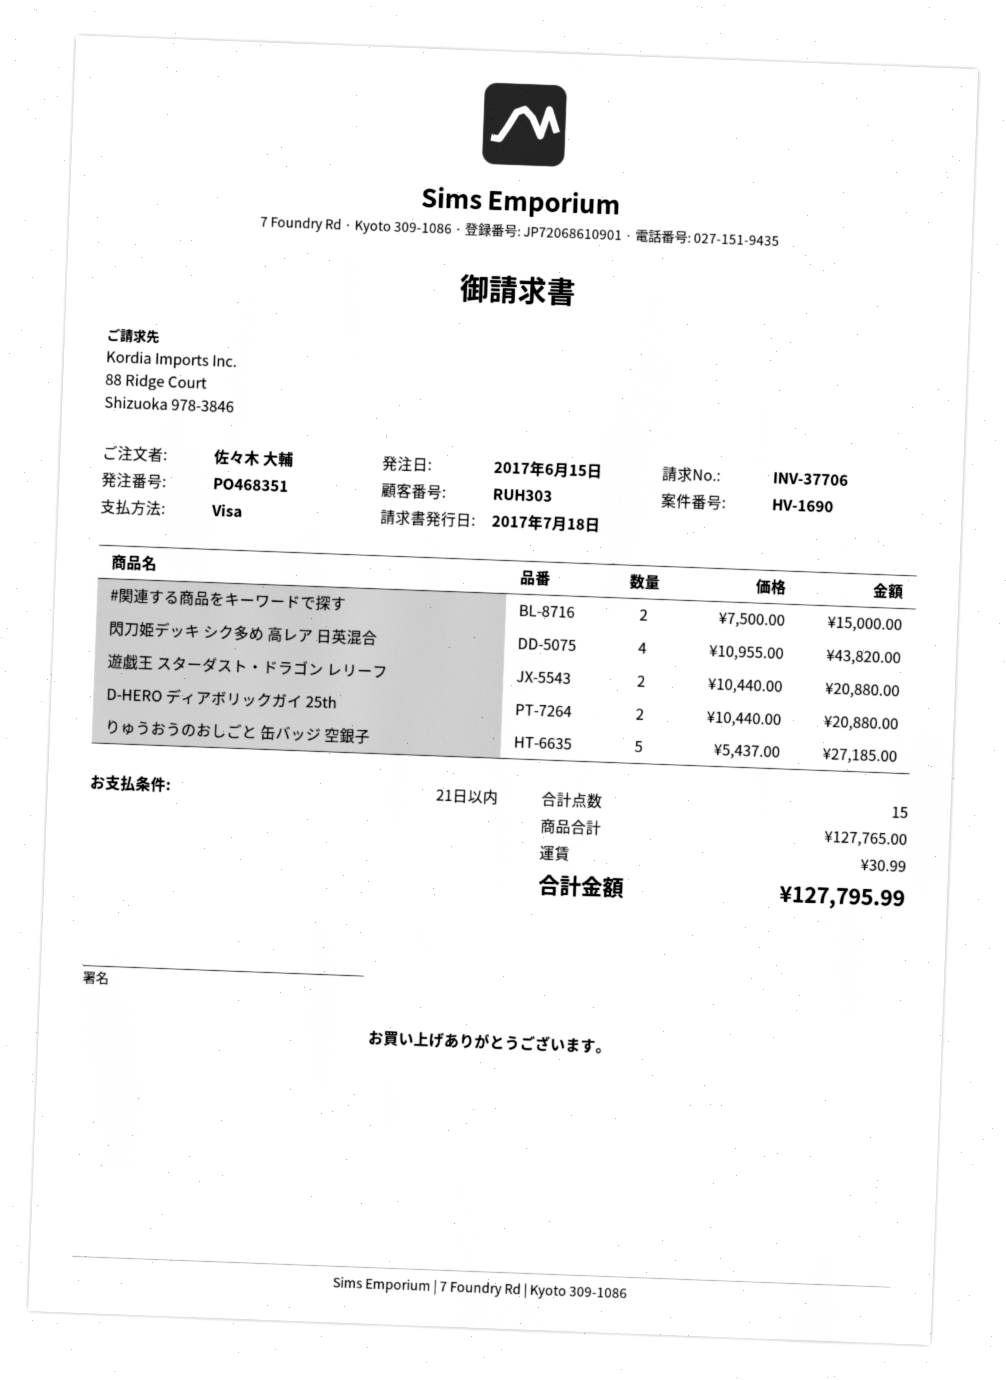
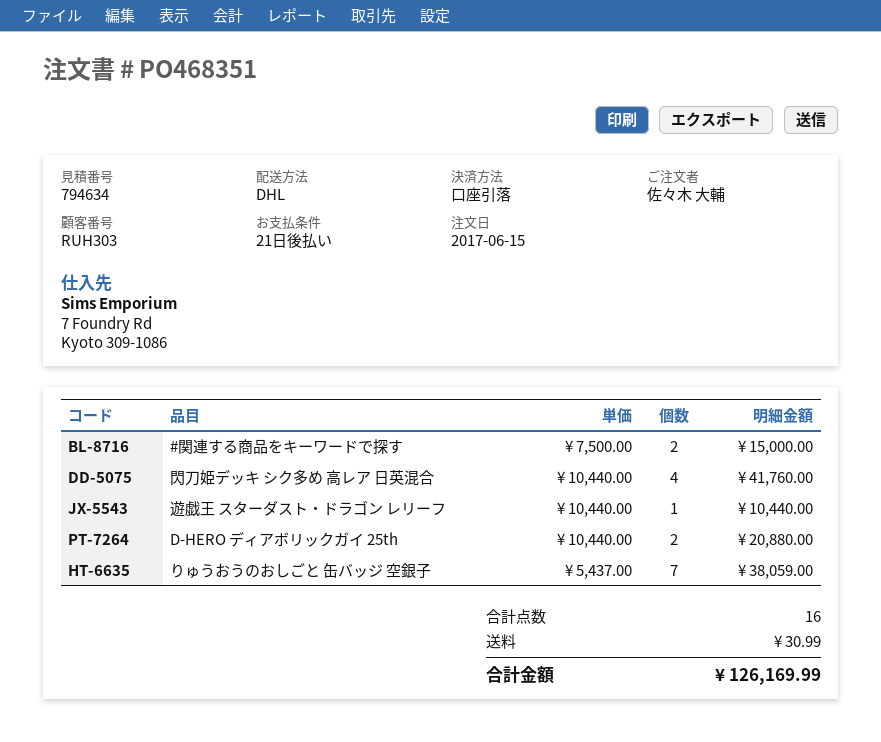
payment method: Visa -> direct debit
閃刀姫デッキ シク多め 高レア 日英混合: 4 x 10955.00 = 43820.00 -> 4 x 10440.00 = 41760.00
遊戯王 スターダスト・ドラゴン レリーフ: 2 x 10440.00 = 20880.00 -> 1 x 10440.00 = 10440.00
りゅうおうのおしごと 缶バッジ 空銀子: 5 x 5437.00 = 27185.00 -> 7 x 5437.00 = 38059.00
total quantity: 15 -> 16
total: 127795.99 -> 126169.99

